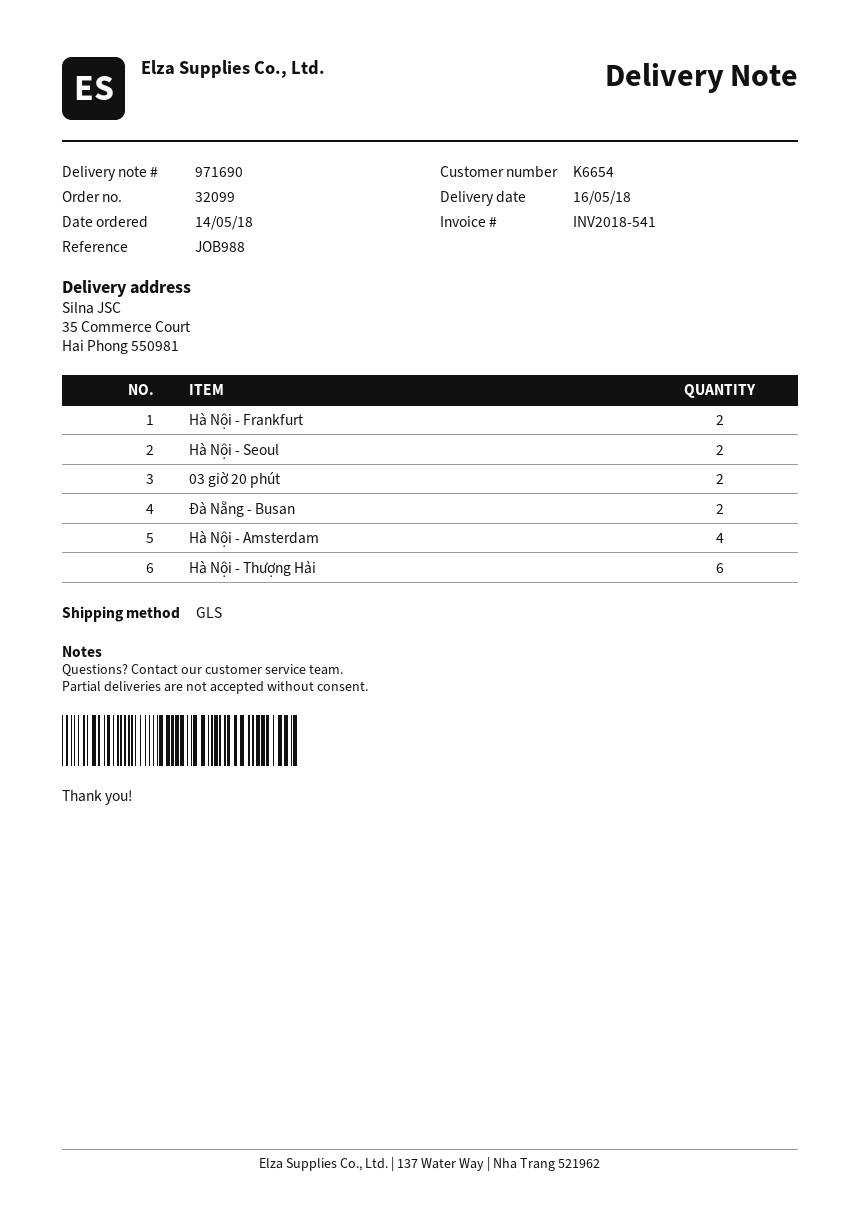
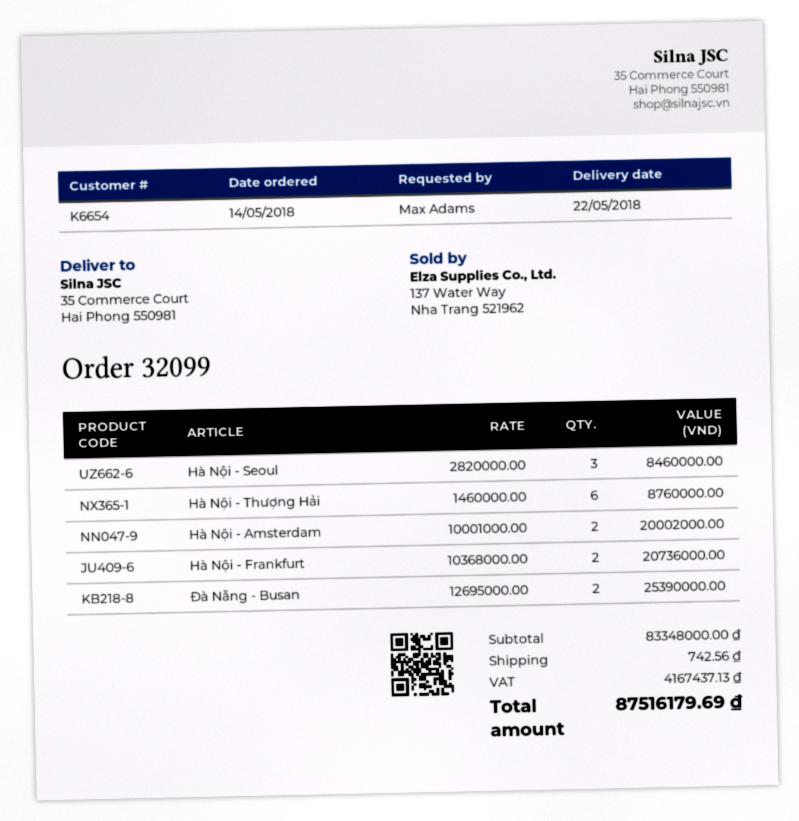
delivery date: 2018-05-16 -> 2018-05-22
Hà Nội - Seoul: 2 -> 3
03 giờ 20 phút: 2 -> none
Hà Nội - Amsterdam: 4 -> 2

